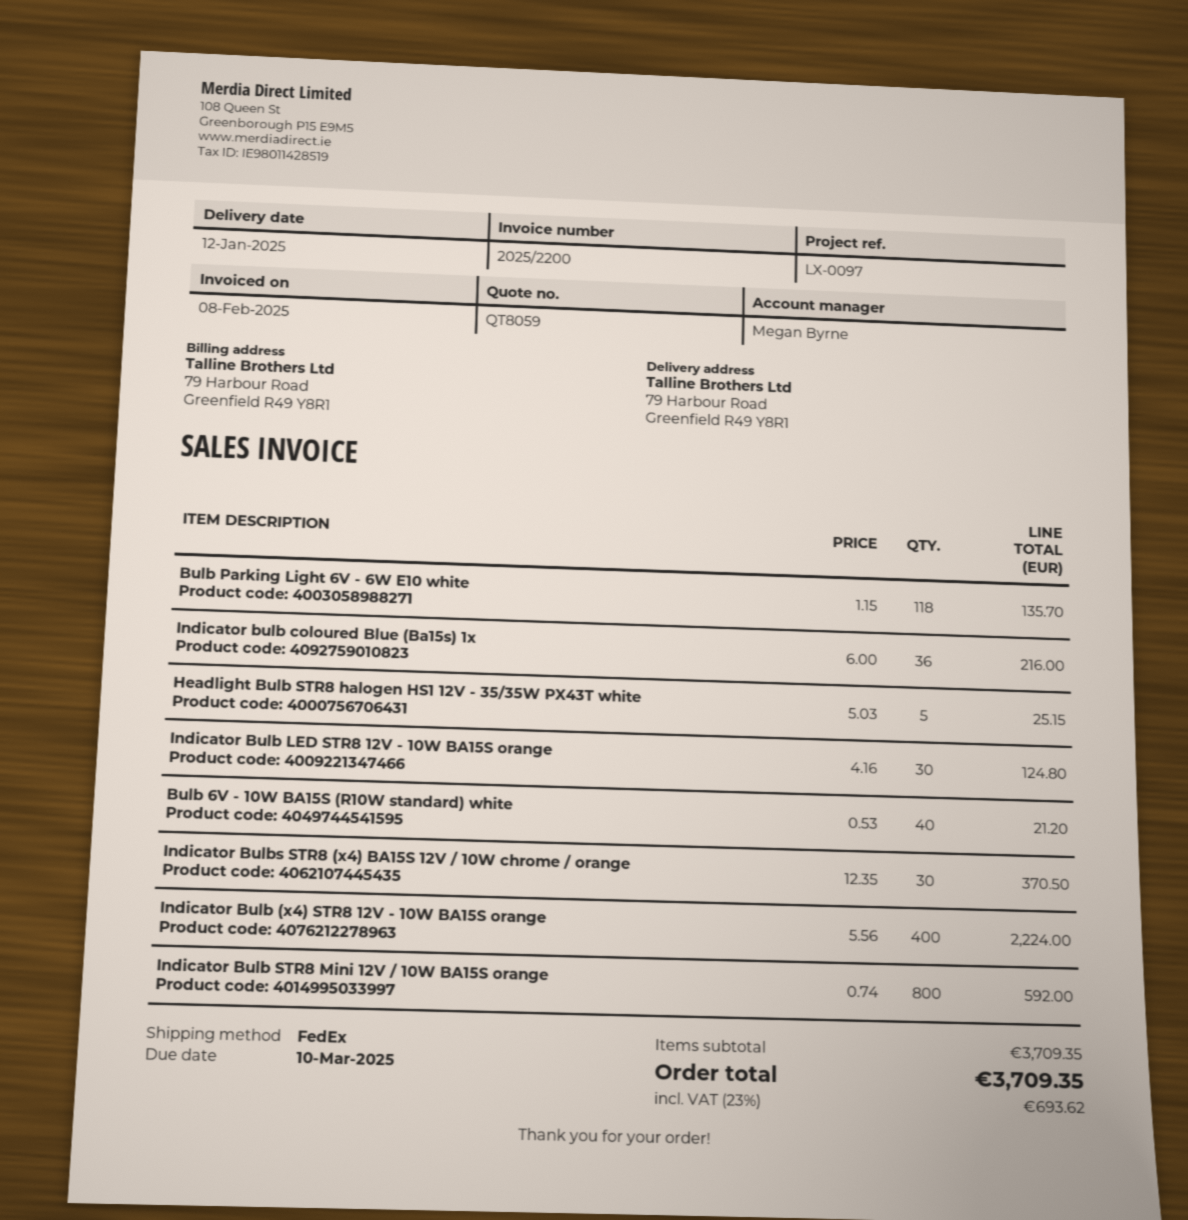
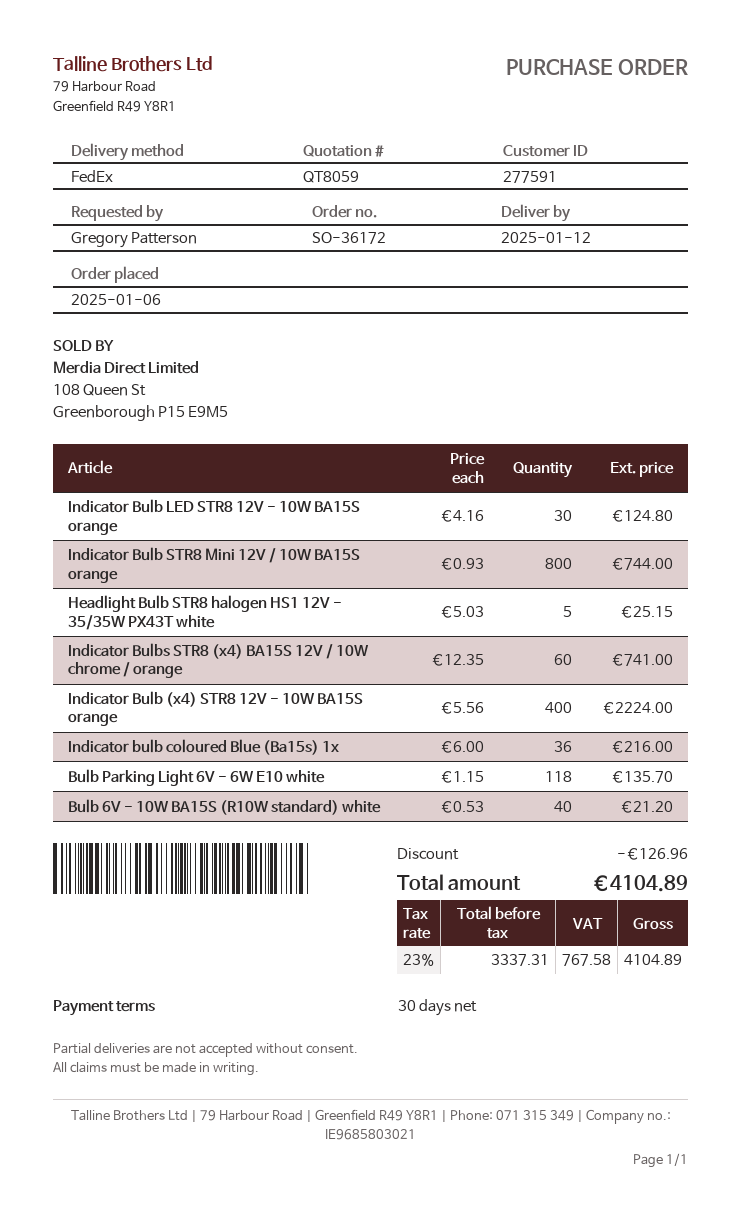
Indicator Bulbs STR8 (x4) BA15S 12V / 10W chrome / orange: 30 x 12.35 = 370.50 -> 60 x 12.35 = 741.00
Indicator Bulb STR8 Mini 12V / 10W BA15S orange: 800 x 0.74 = 592.00 -> 800 x 0.93 = 744.00
discount: none -> 126.96
tax: 23% = 693.62 -> 23% = 767.58
total: 3709.35 -> 4104.89

